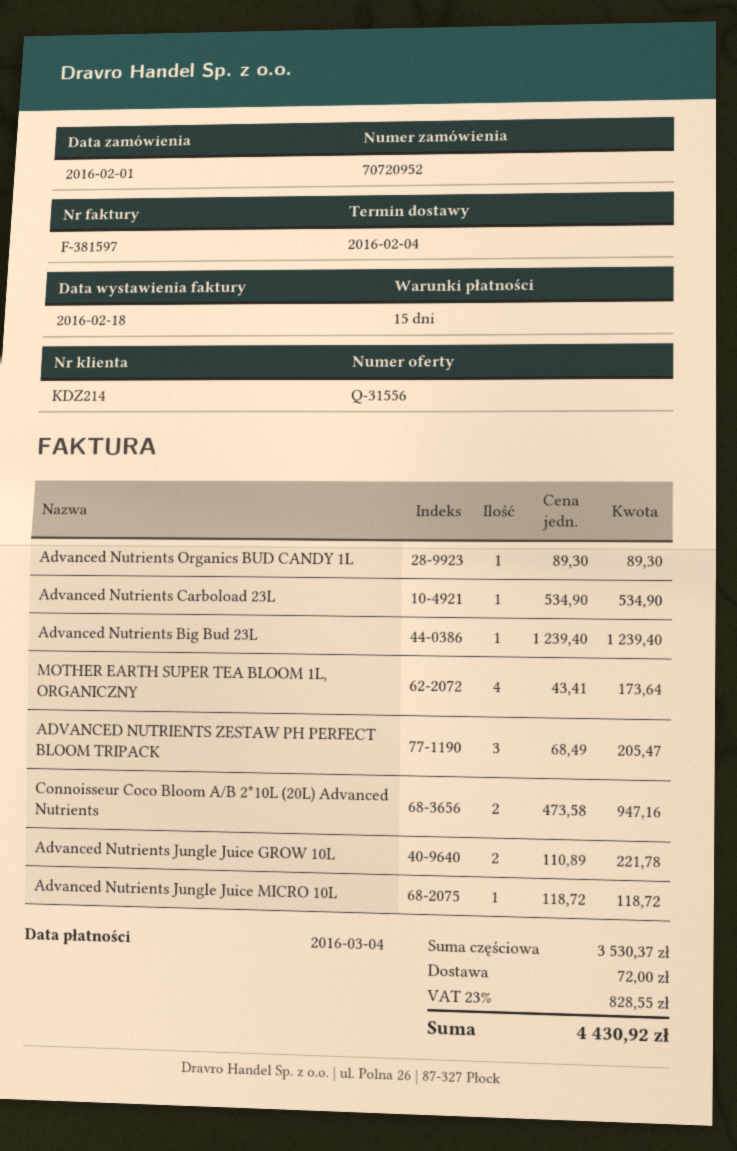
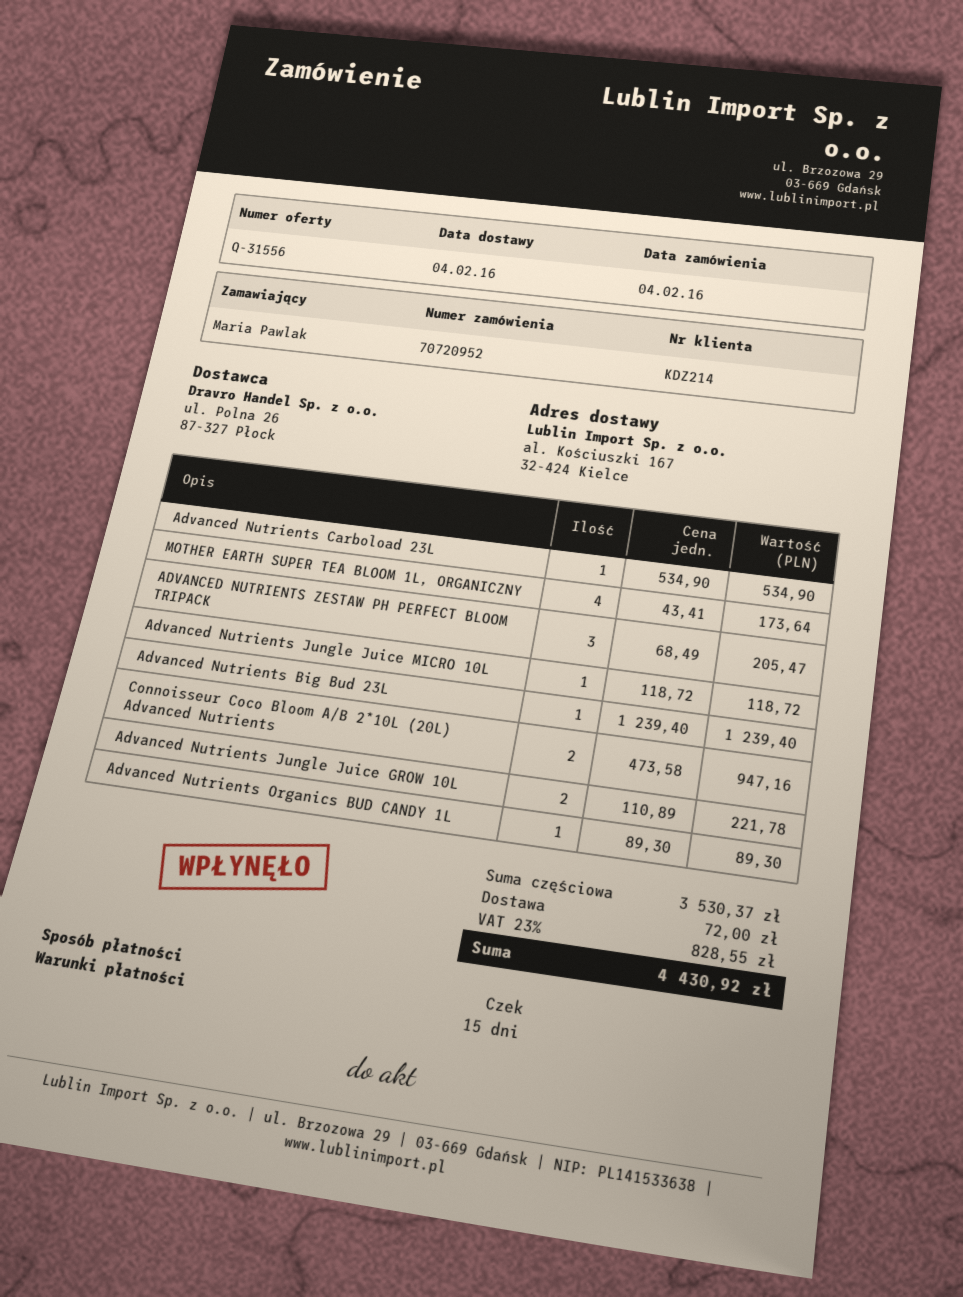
order date: 2016-02-01 -> 2016-02-04

